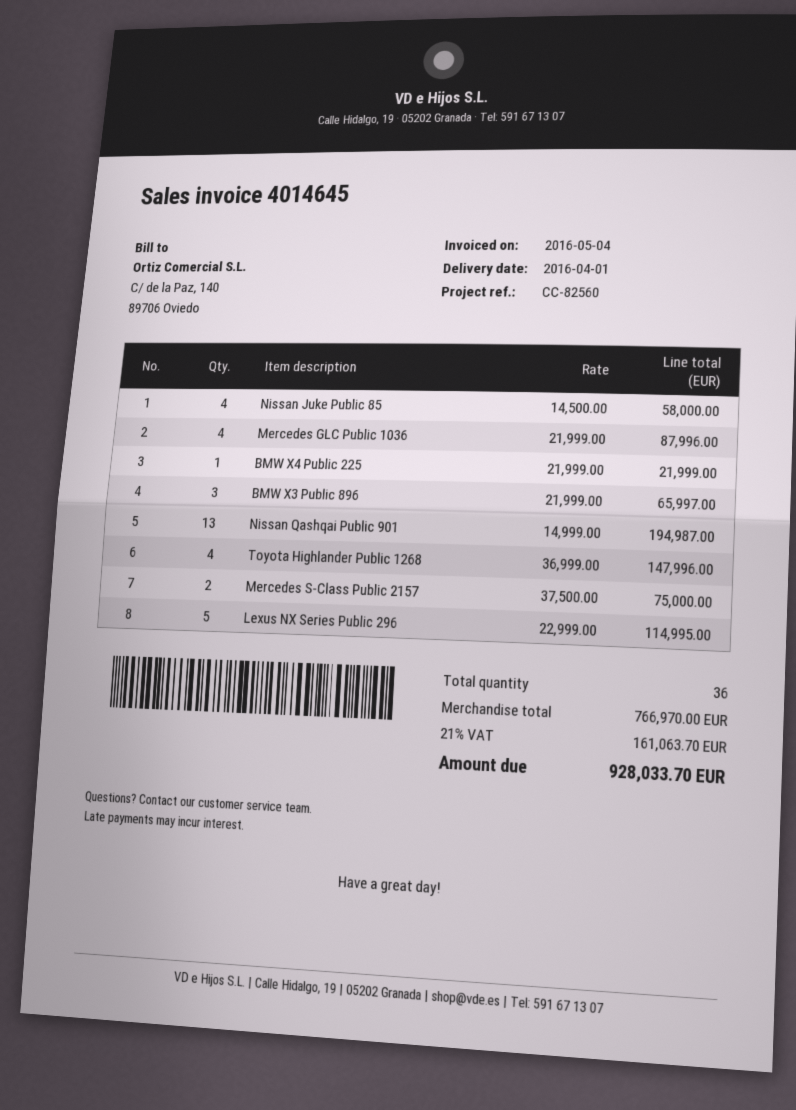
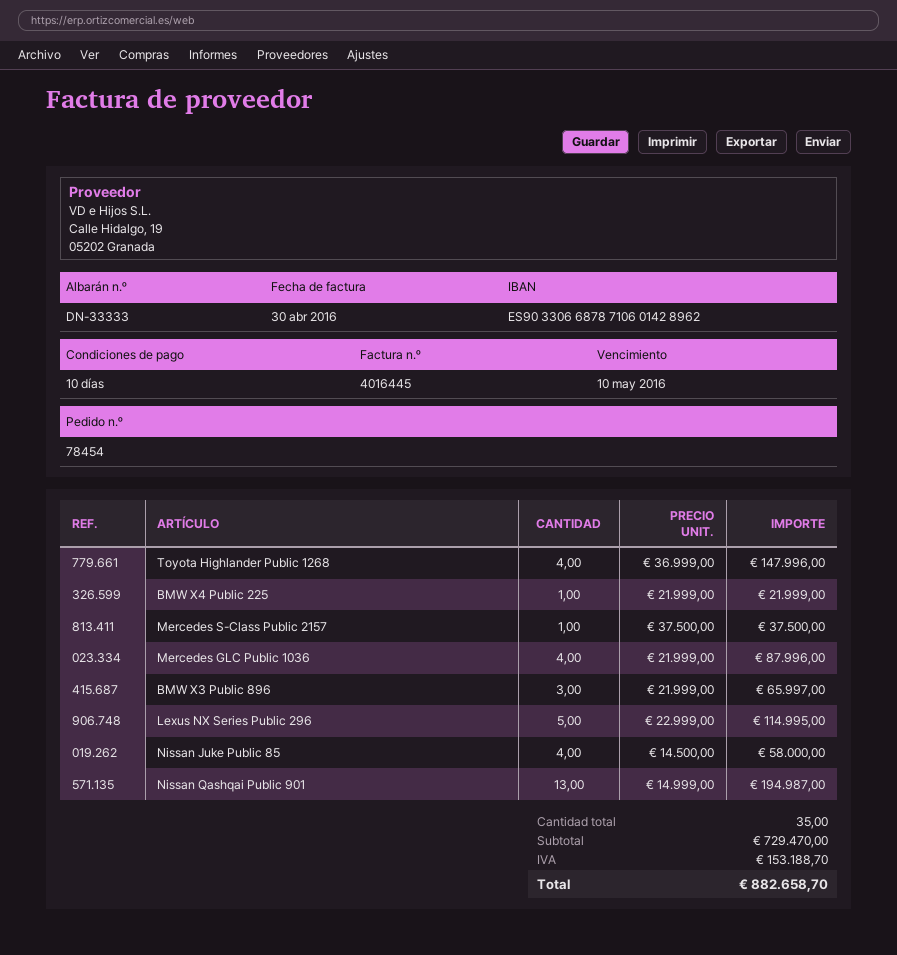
invoice number: 4014645 -> 4016445
invoice date: 2016-05-04 -> 2016-04-30
Mercedes S-Class Public 2157: 2 x 37500.00 = 75000.00 -> 1 x 37500.00 = 37500.00
total quantity: 36 -> 35
subtotal: 766970.00 -> 729470.00
tax: 161063.70 -> 153188.70
total: 928033.70 -> 882658.70

